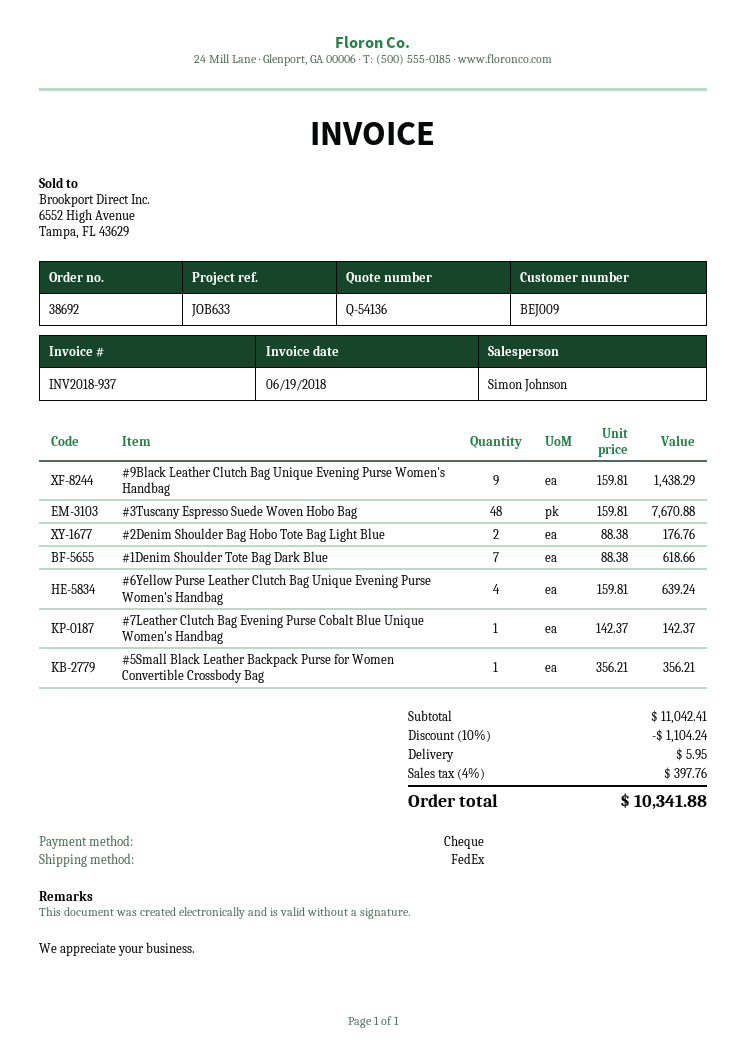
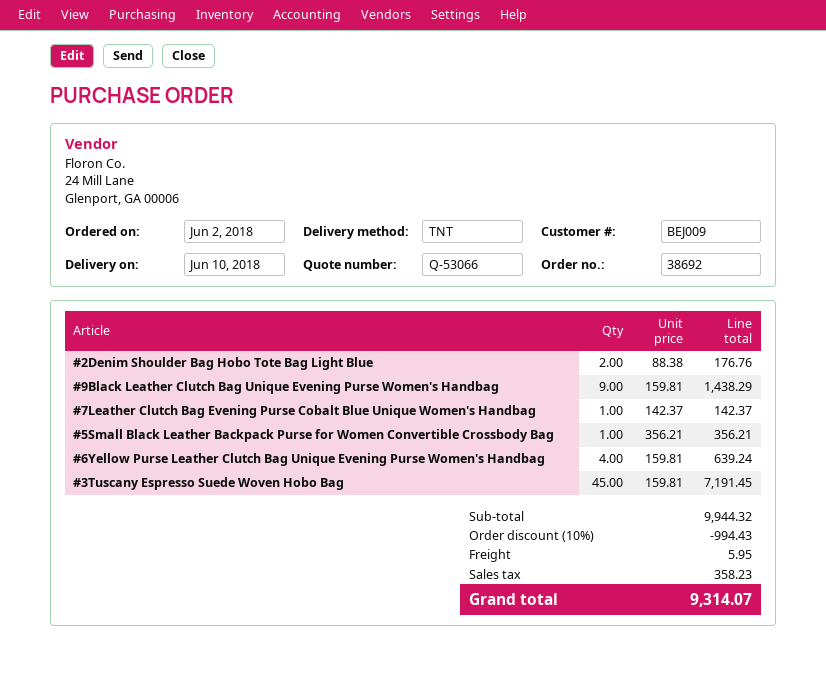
quote number: Q-54136 -> Q-53066
shipping method: FedEx -> TNT
#3Tuscany Espresso Suede Woven Hobo Bag: 48 x 159.81 = 7670.88 -> 45 x 159.81 = 7191.45
#1Denim Shoulder Tote Bag Dark Blue: 7 x 88.38 = 618.66 -> none
subtotal: 11042.41 -> 9944.32
discount: 10% = 1104.24 -> 10% = 994.43
tax: 397.76 -> 358.23
total: 10341.88 -> 9314.07

